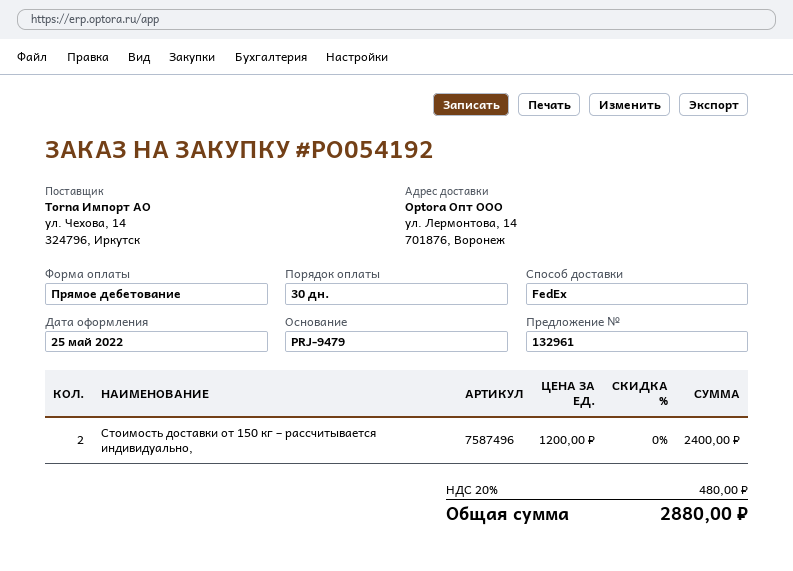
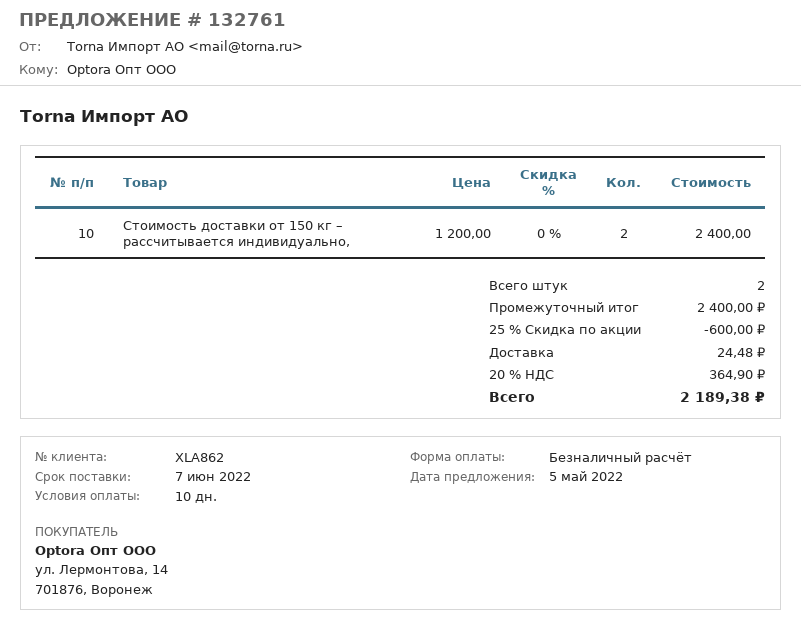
quote number: 132961 -> 132761
payment terms: 30 days -> 10 days
payment method: direct debit -> bank transfer
discount: none -> 25% = 600.00
shipping: none -> 24.48
tax: 20% = 480.00 -> 20% = 364.90
total: 2880.00 -> 2189.38

